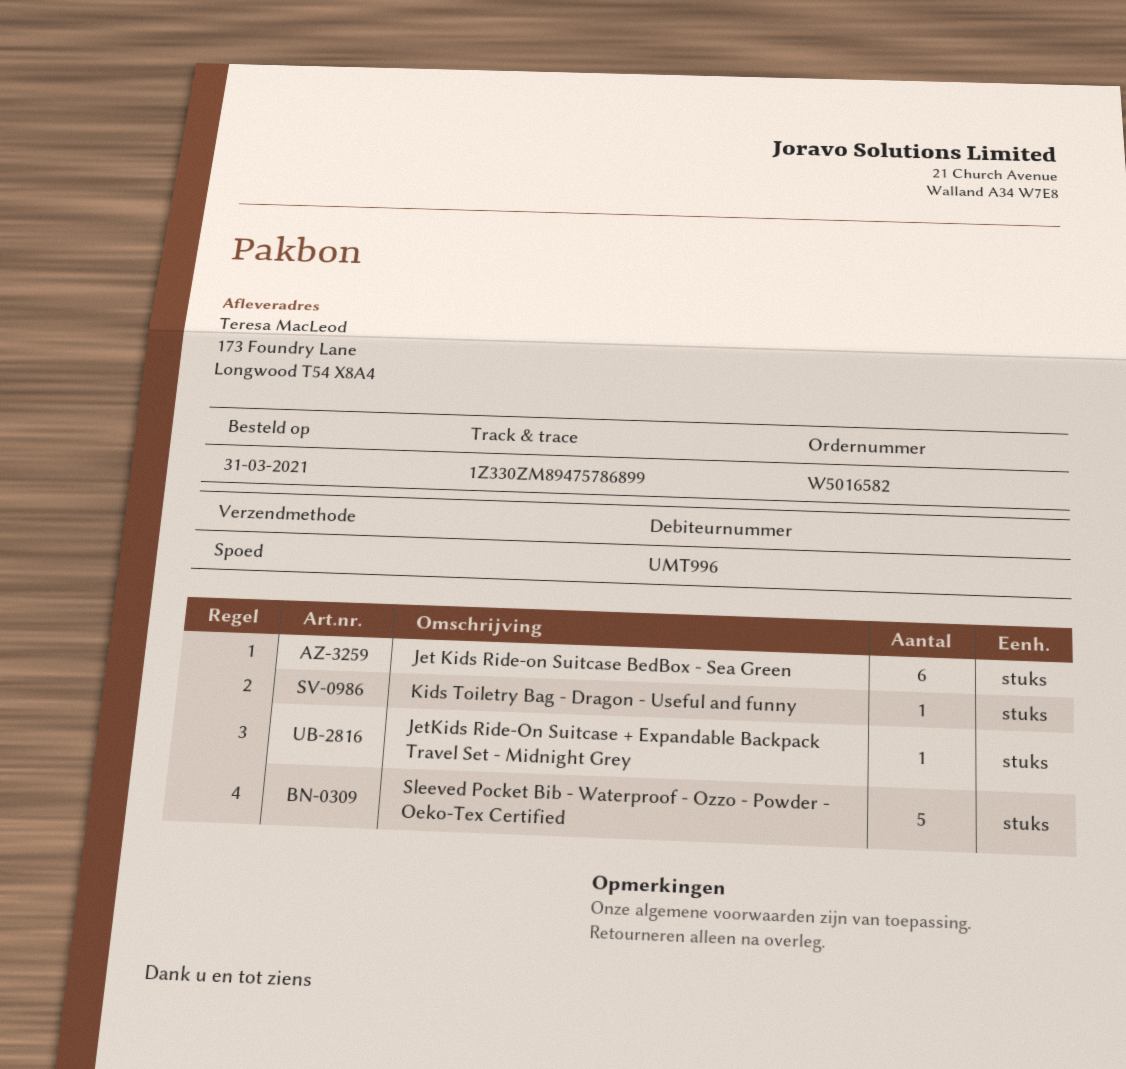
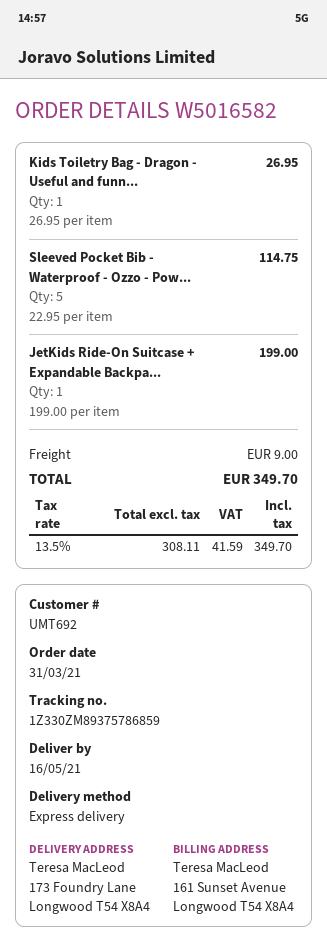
customer number: UMT996 -> UMT692
tracking number: 1Z330ZM89475786899 -> 1Z330ZM89375786859
Jet Kids Ride-on Suitcase BedBox - Sea Green: 6 -> none

